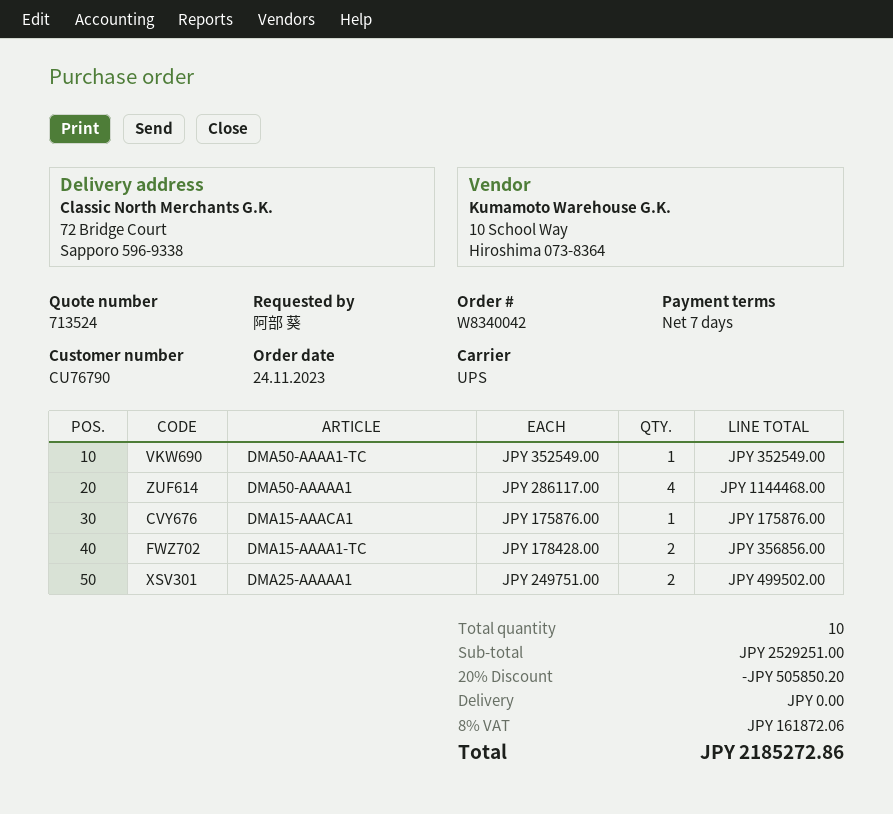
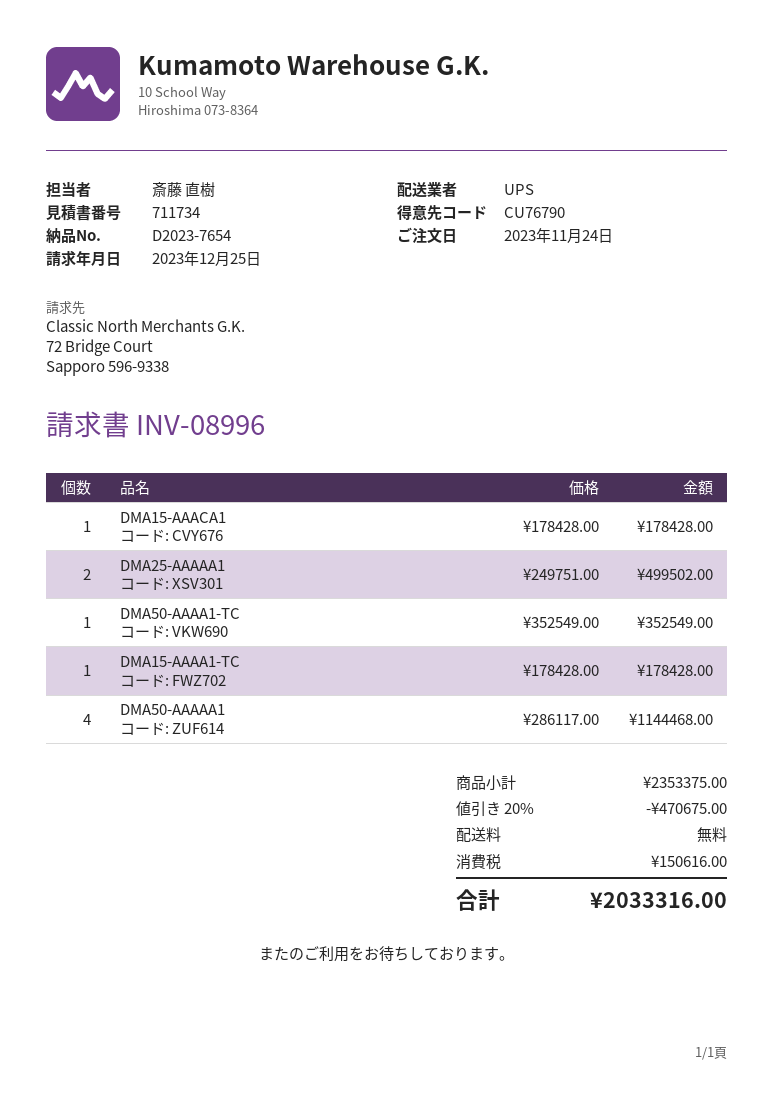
quote number: 713524 -> 711734
DMA15-AAACA1: 1 x 175876.00 = 175876.00 -> 1 x 178428.00 = 178428.00
DMA15-AAAA1-TC: 2 x 178428.00 = 356856.00 -> 1 x 178428.00 = 178428.00
subtotal: 2529251.00 -> 2353375.00
discount: 20% = 505850.20 -> 20% = 470675.00
tax: 161872.06 -> 150616.00
total: 2185272.86 -> 2033316.00

